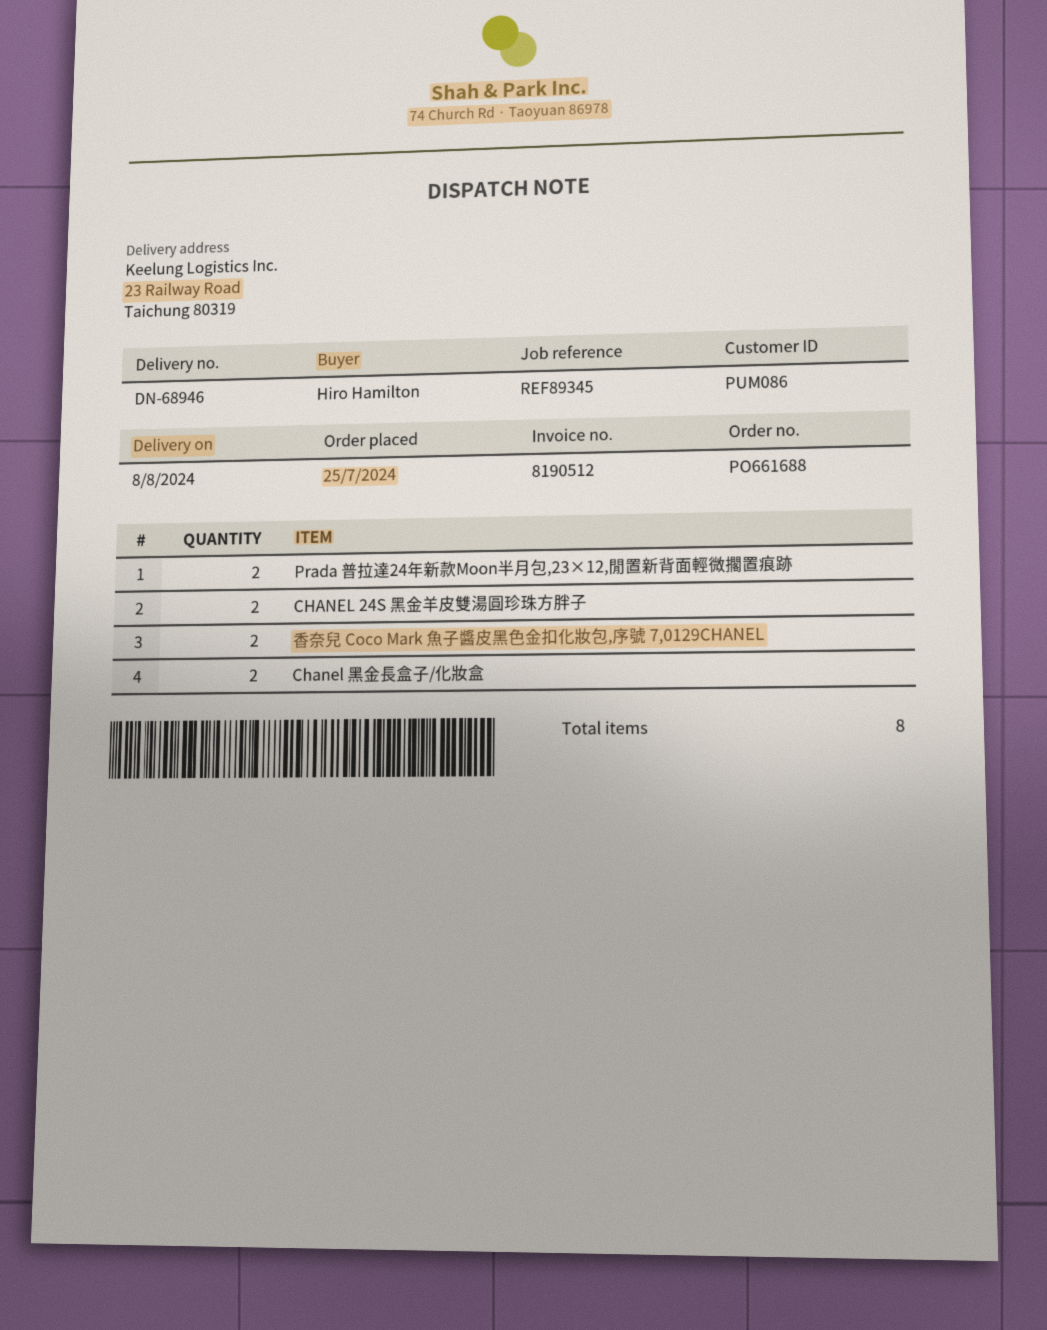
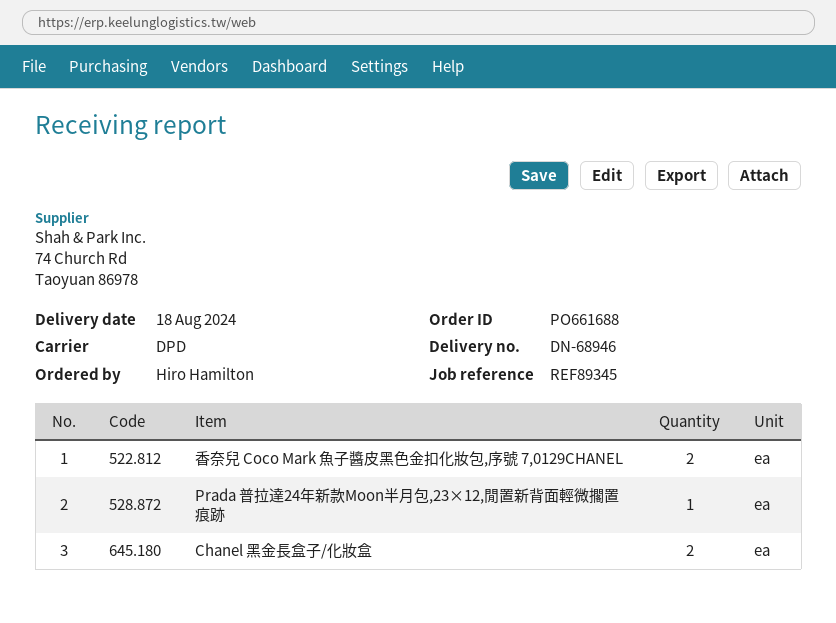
delivery date: 2024-08-08 -> 2024-08-18
Prada 普拉達24年新款Moon半月包,23×12,閒置新背面輕微擱置痕跡: 2 -> 1
CHANEL 24S 黑金羊皮雙湯圓珍珠方胖子: 2 -> none

